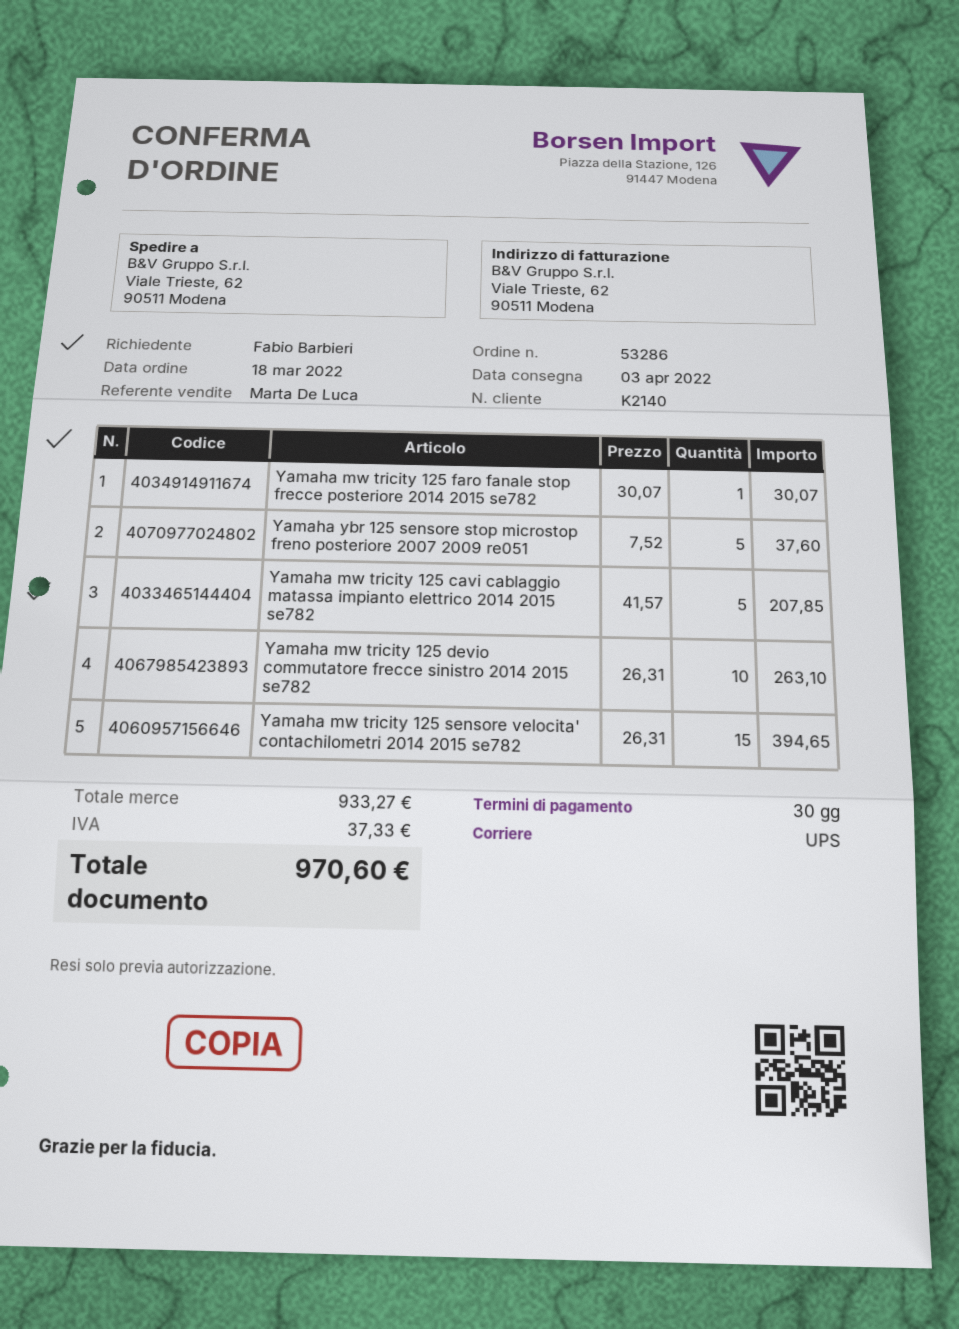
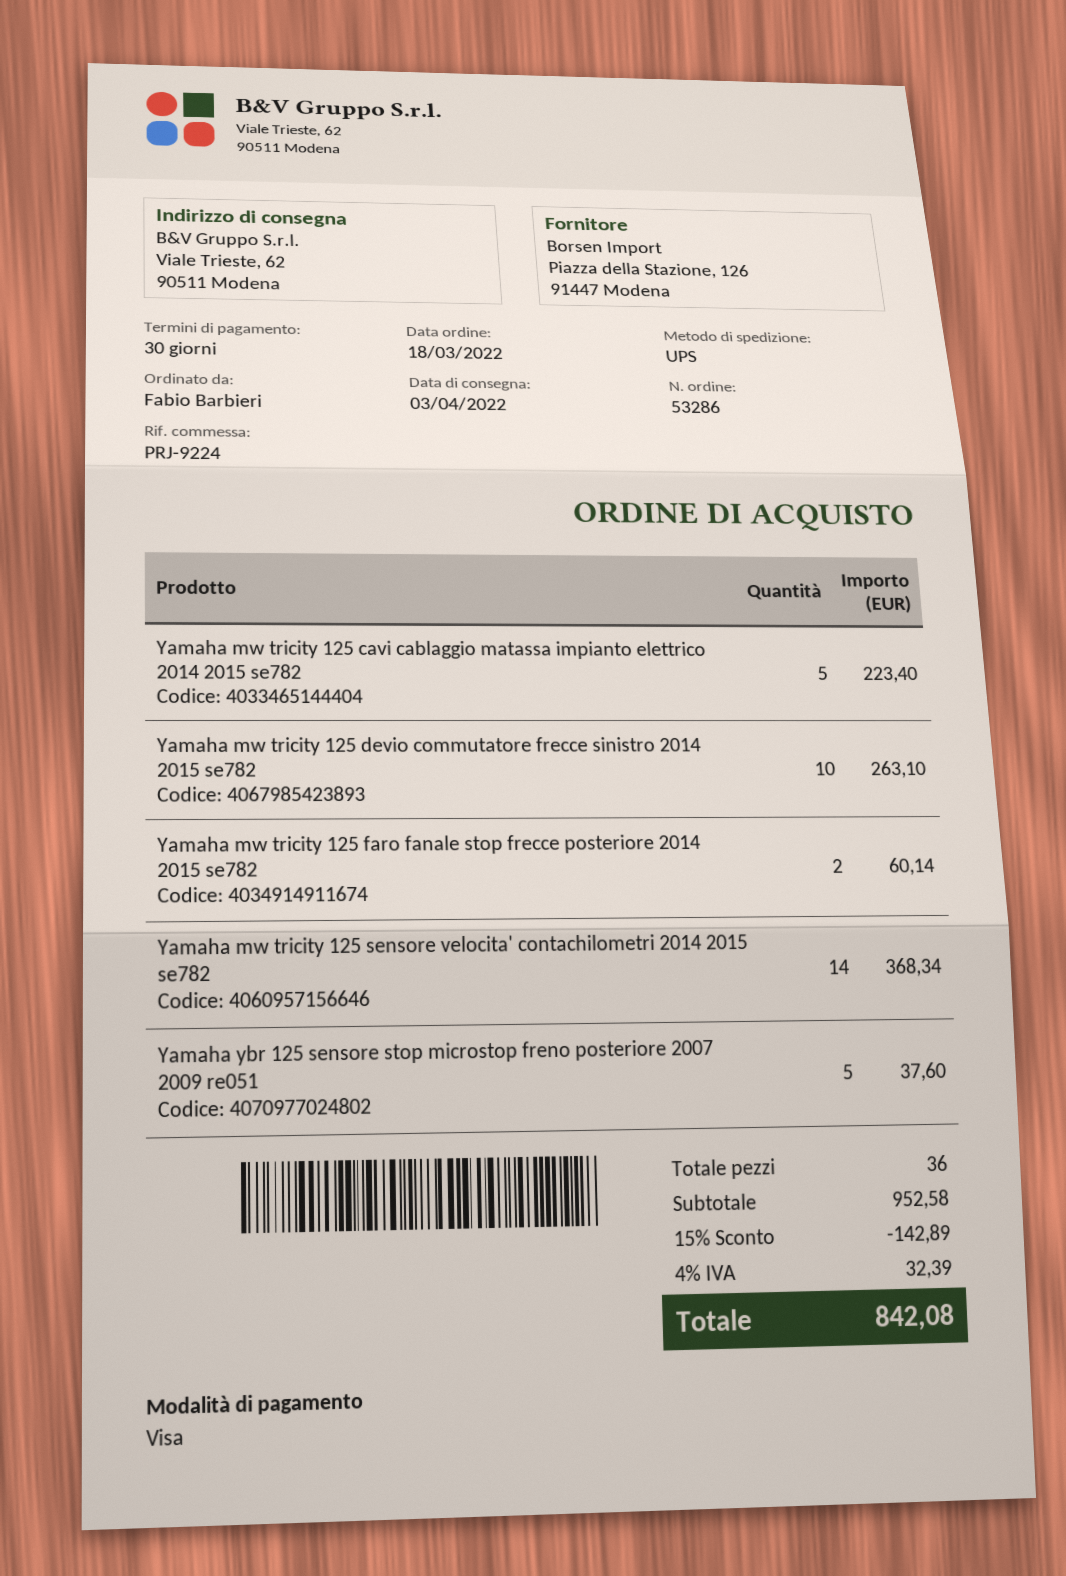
Yamaha mw tricity 125 faro fanale stop frecce posteriore 2014 2015 se782: 1 for 30.07 -> 2 for 60.14
Yamaha mw tricity 125 cavi cablaggio matassa impianto elettrico 2014 2015 se782: 5 for 207.85 -> 5 for 223.40
Yamaha mw tricity 125 sensore velocita' contachilometri 2014 2015 se782: 15 for 394.65 -> 14 for 368.34
subtotal: 933.27 -> 952.58
discount: none -> 15% = 142.89
tax: 37.33 -> 32.39
total: 970.60 -> 842.08

